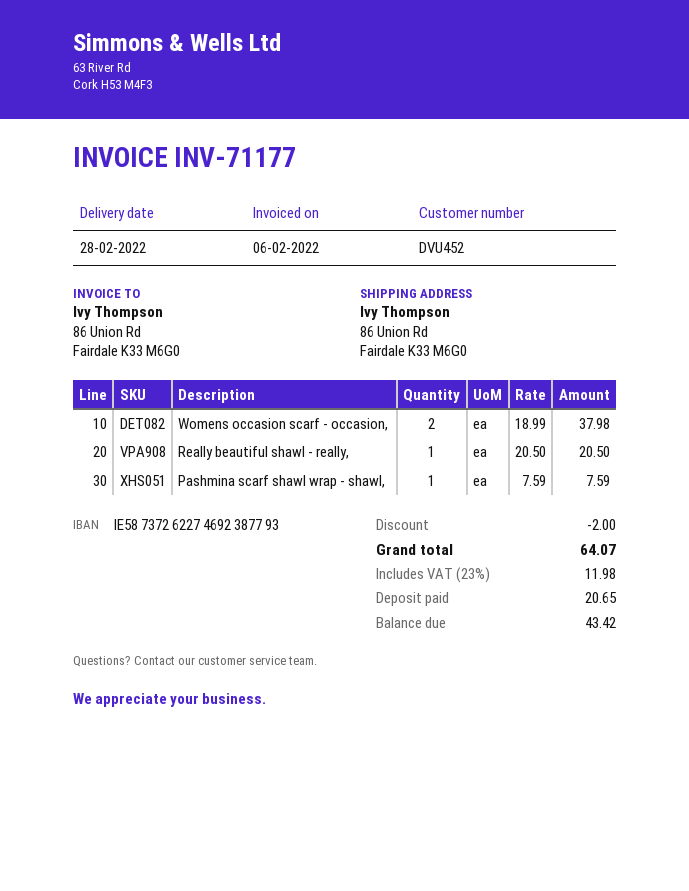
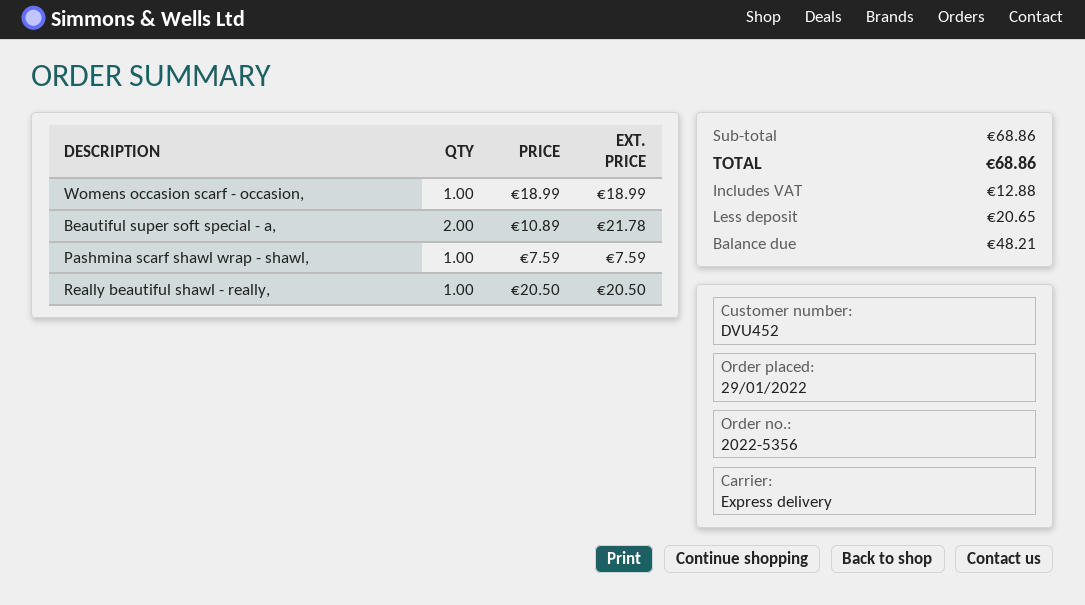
Womens occasion scarf - occasion,: 2 x 18.99 = 37.98 -> 1 x 18.99 = 18.99
Beautiful super soft special - a,: none -> 2 x 10.89 = 21.78
discount: 2.00 -> none
tax: 11.98 -> 12.88
total: 64.07 -> 68.86
balance: 43.42 -> 48.21

